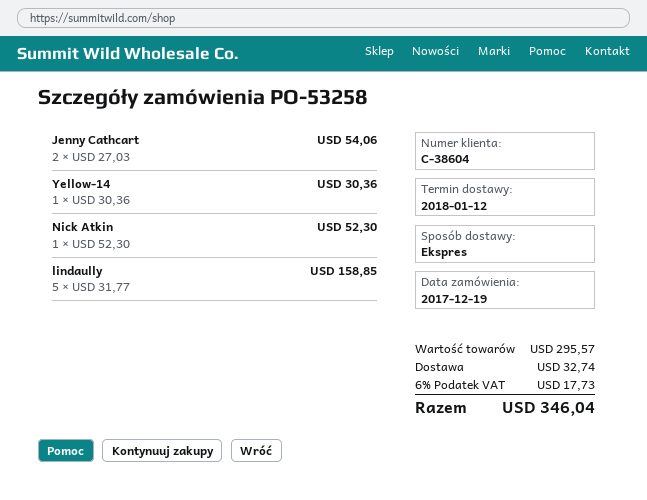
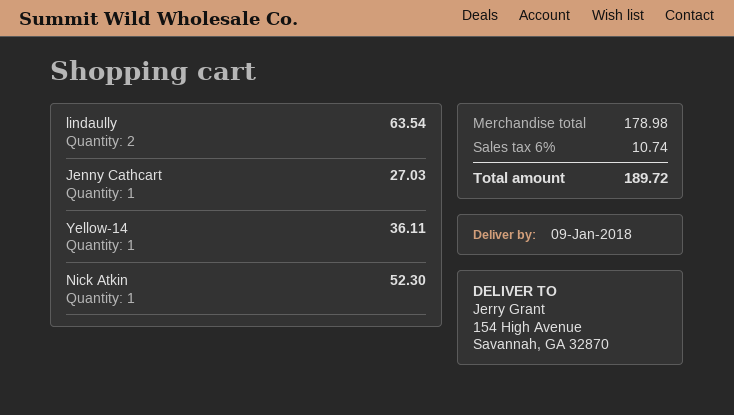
delivery date: 2018-01-12 -> 2018-01-09
Jenny Cathcart: 2 for 54.06 -> 1 for 27.03
Yellow-14: 1 for 30.36 -> 1 for 36.11
lindaully: 5 for 158.85 -> 2 for 63.54
subtotal: 295.57 -> 178.98
shipping: 32.74 -> none
tax: 6% = 17.73 -> 6% = 10.74
total: 346.04 -> 189.72

